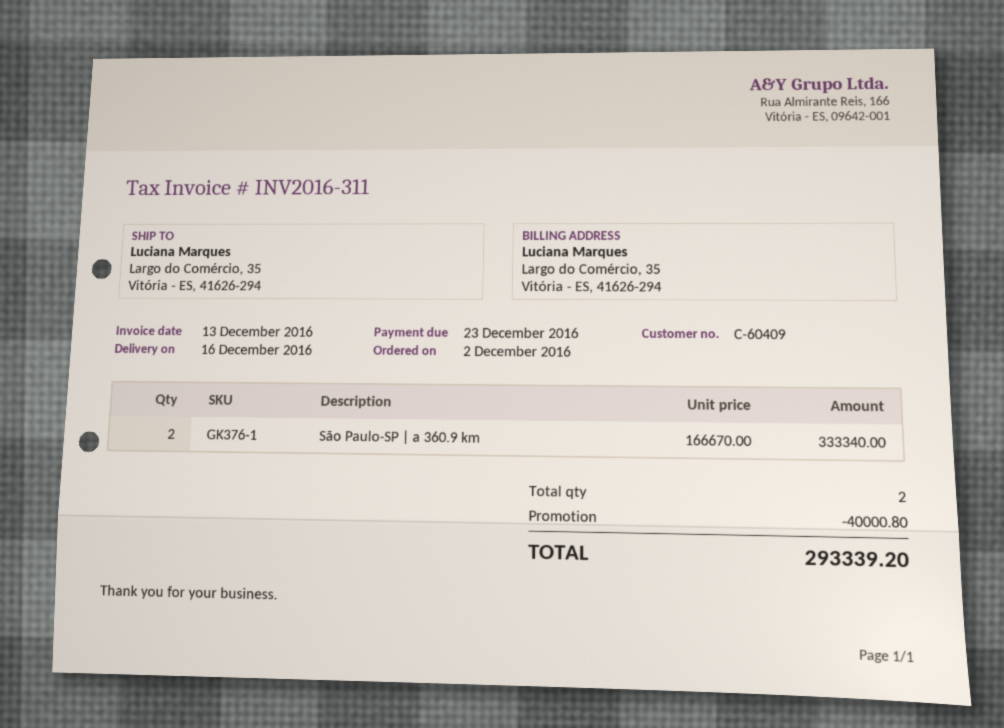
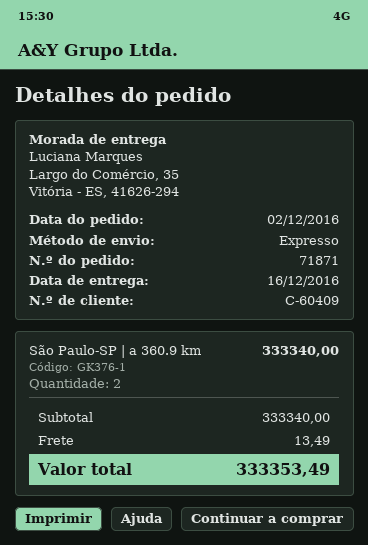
discount: 40000.80 -> none
shipping: none -> 13.49
total: 293339.20 -> 333353.49

